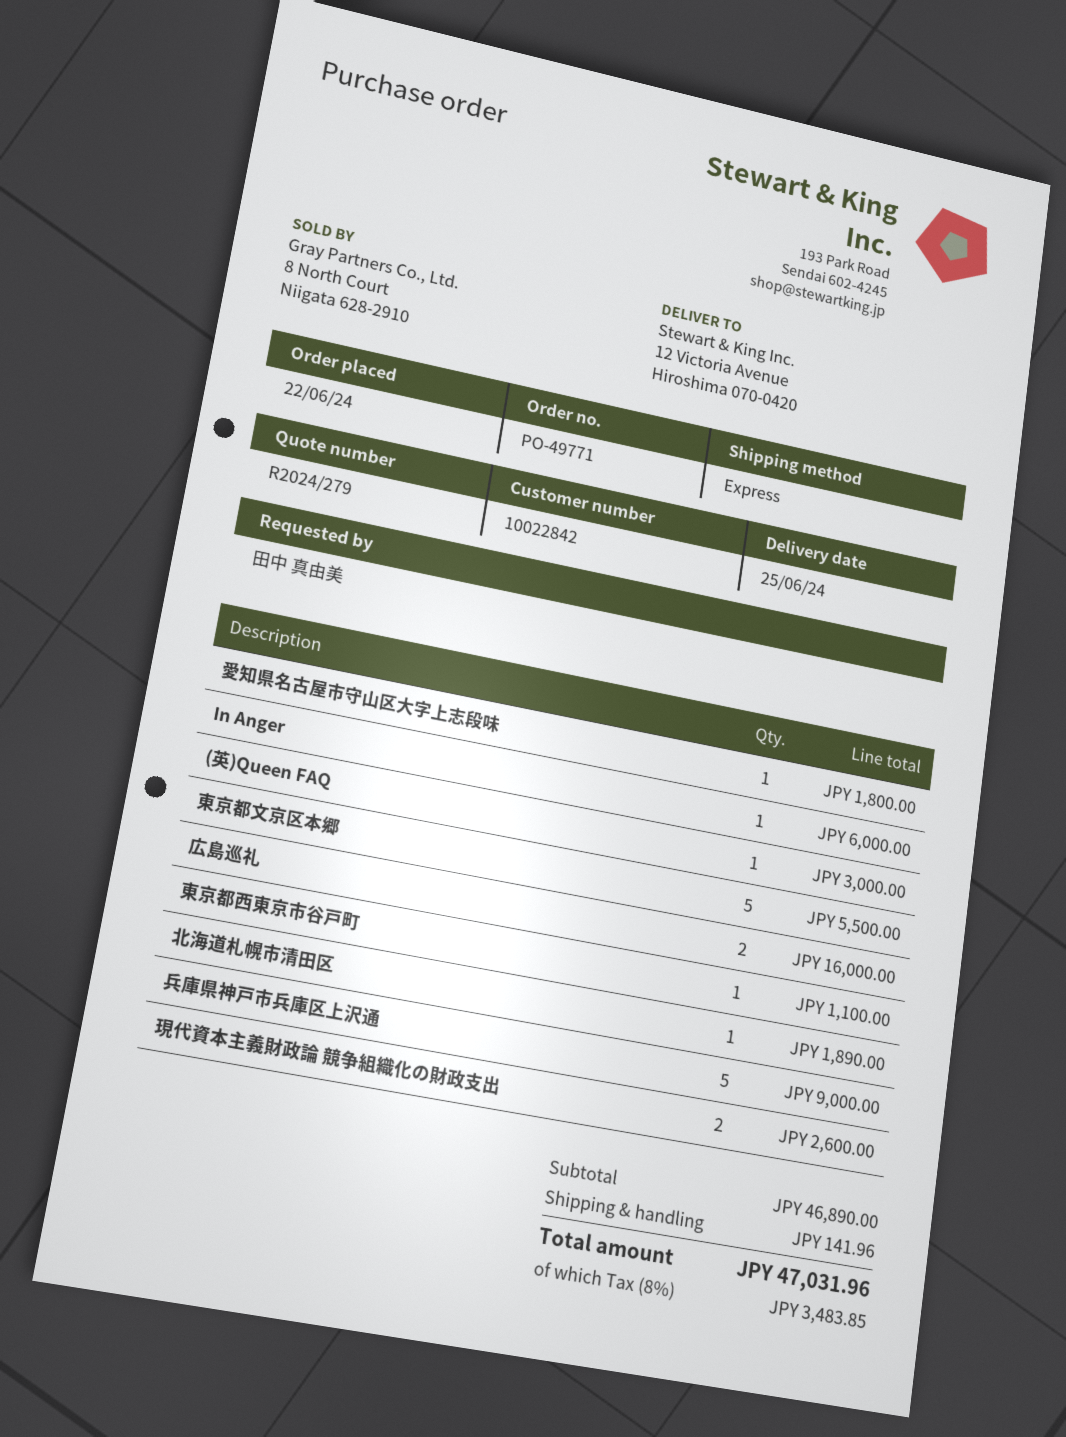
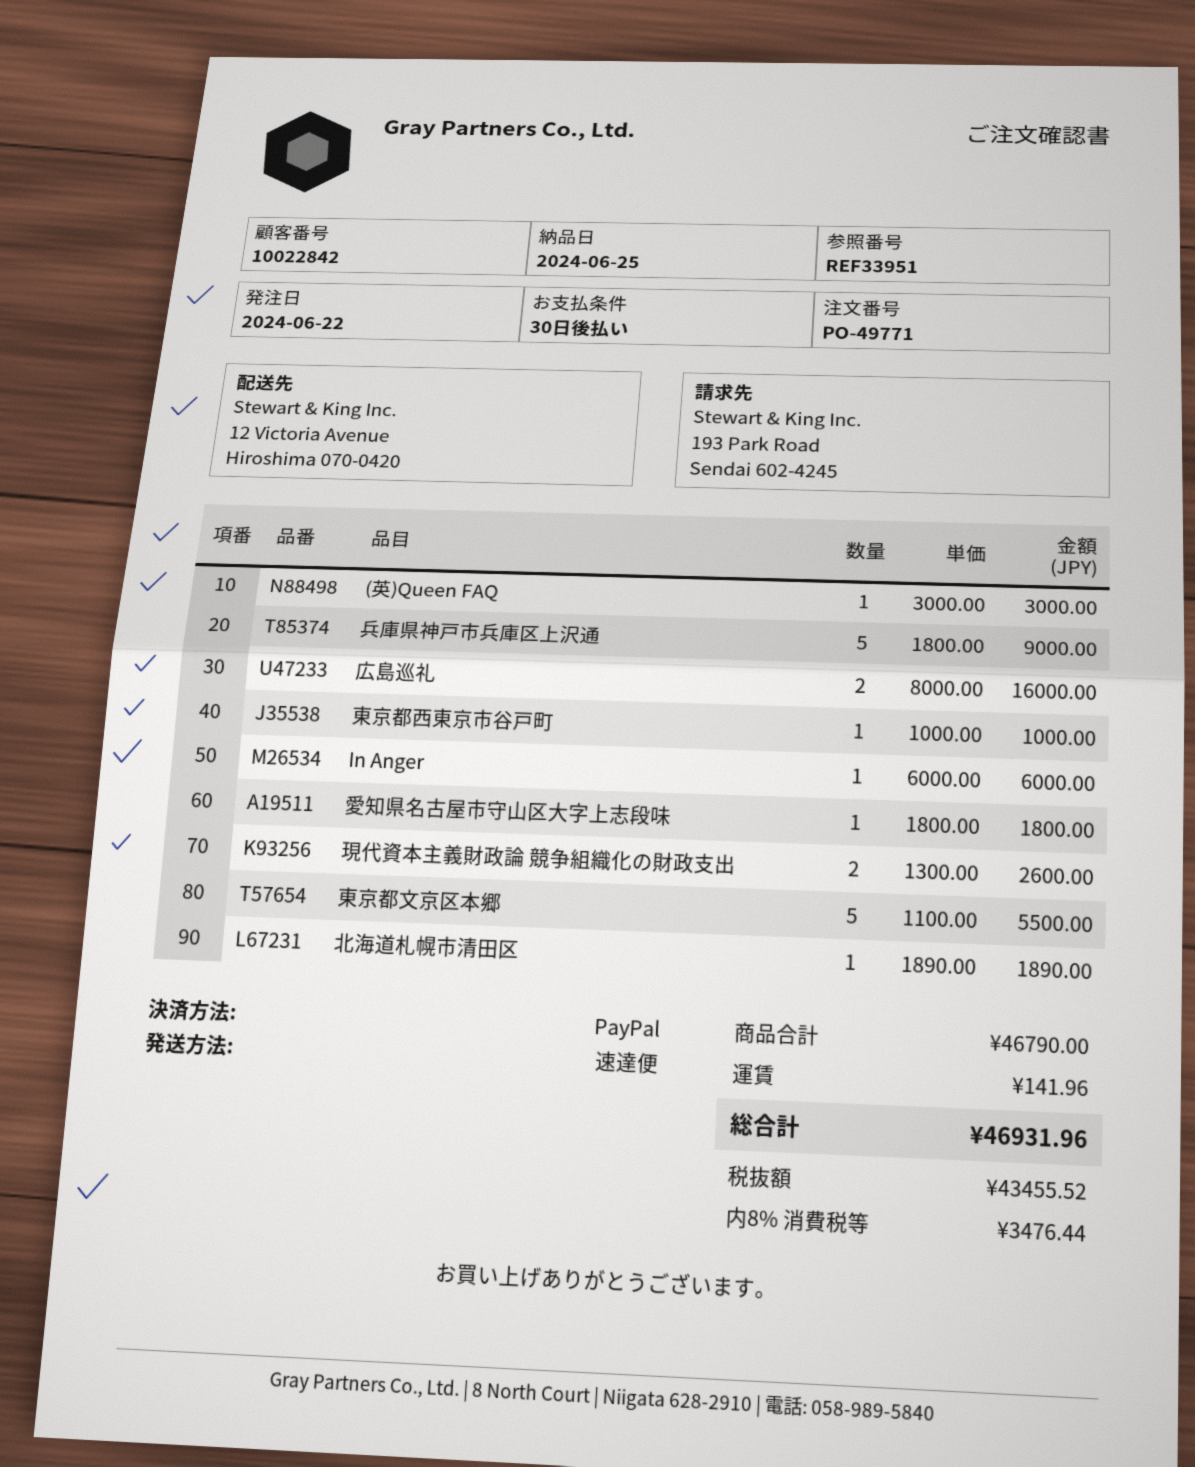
東京都西東京市谷戸町: 1 for 1100.00 -> 1 for 1000.00
subtotal: 46890.00 -> 46790.00
tax: 8% = 3483.85 -> 8% = 3476.44
total: 47031.96 -> 46931.96

